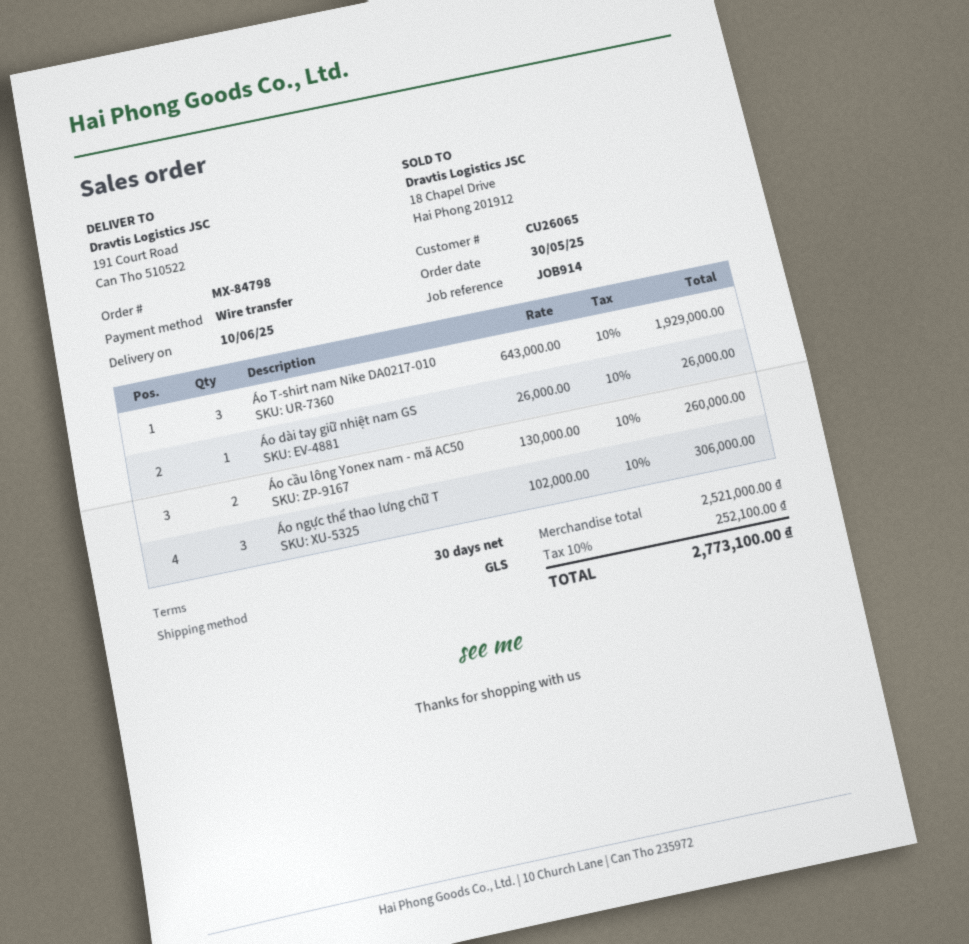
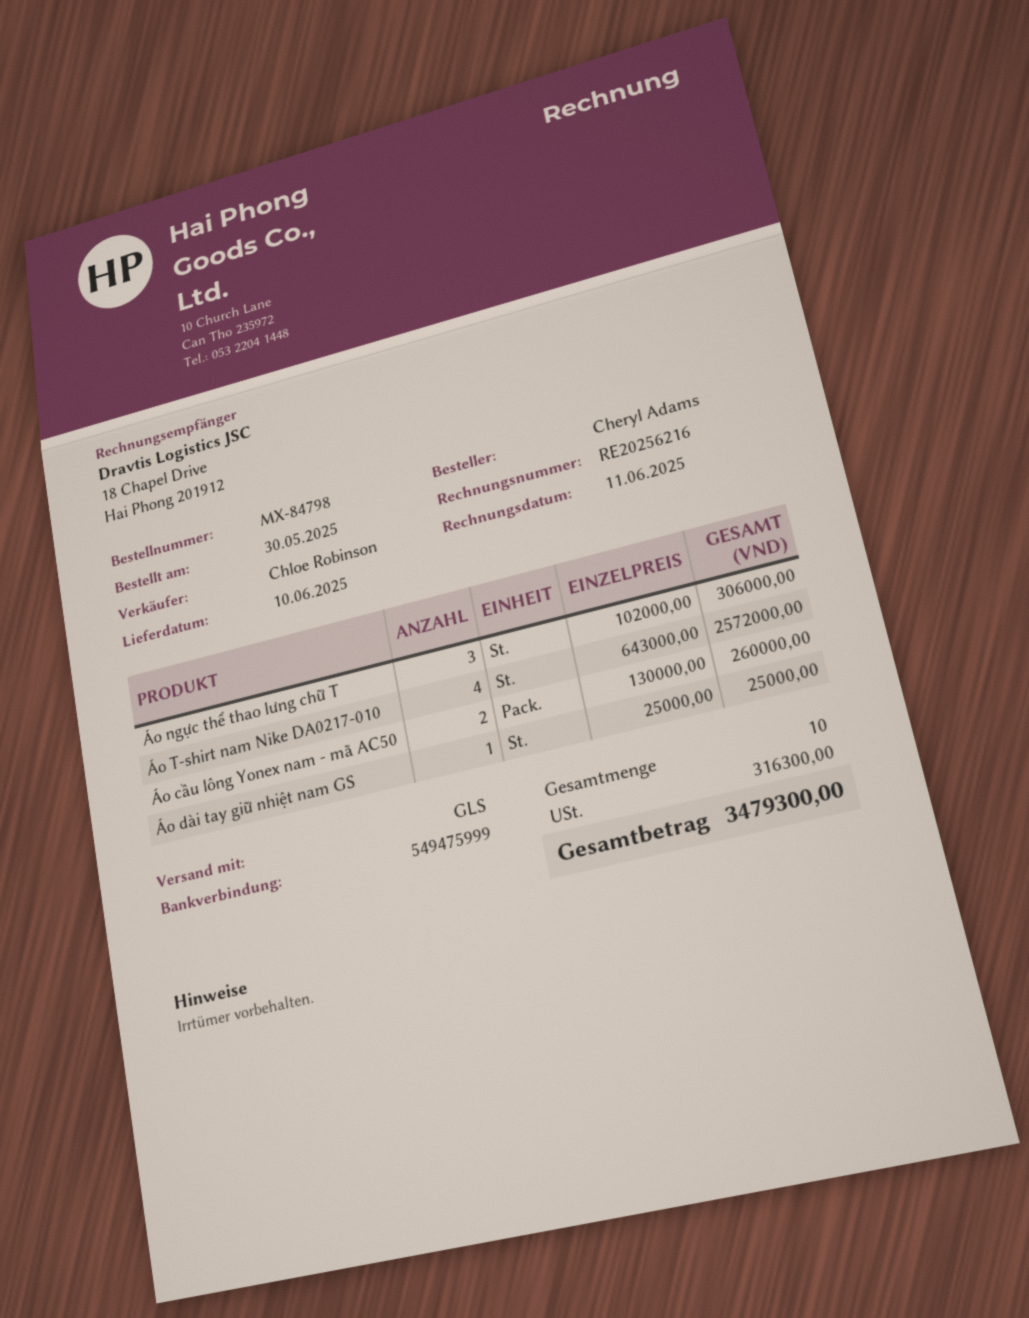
Áo T-shirt nam Nike DA0217-010: 3 x 643000.00 = 1929000.00 -> 4 x 643000.00 = 2572000.00
Áo dài tay giữ nhiệt nam GS: 1 x 26000.00 = 26000.00 -> 1 x 25000.00 = 25000.00
tax: 252100.00 -> 316300.00
total: 2773100.00 -> 3479300.00

